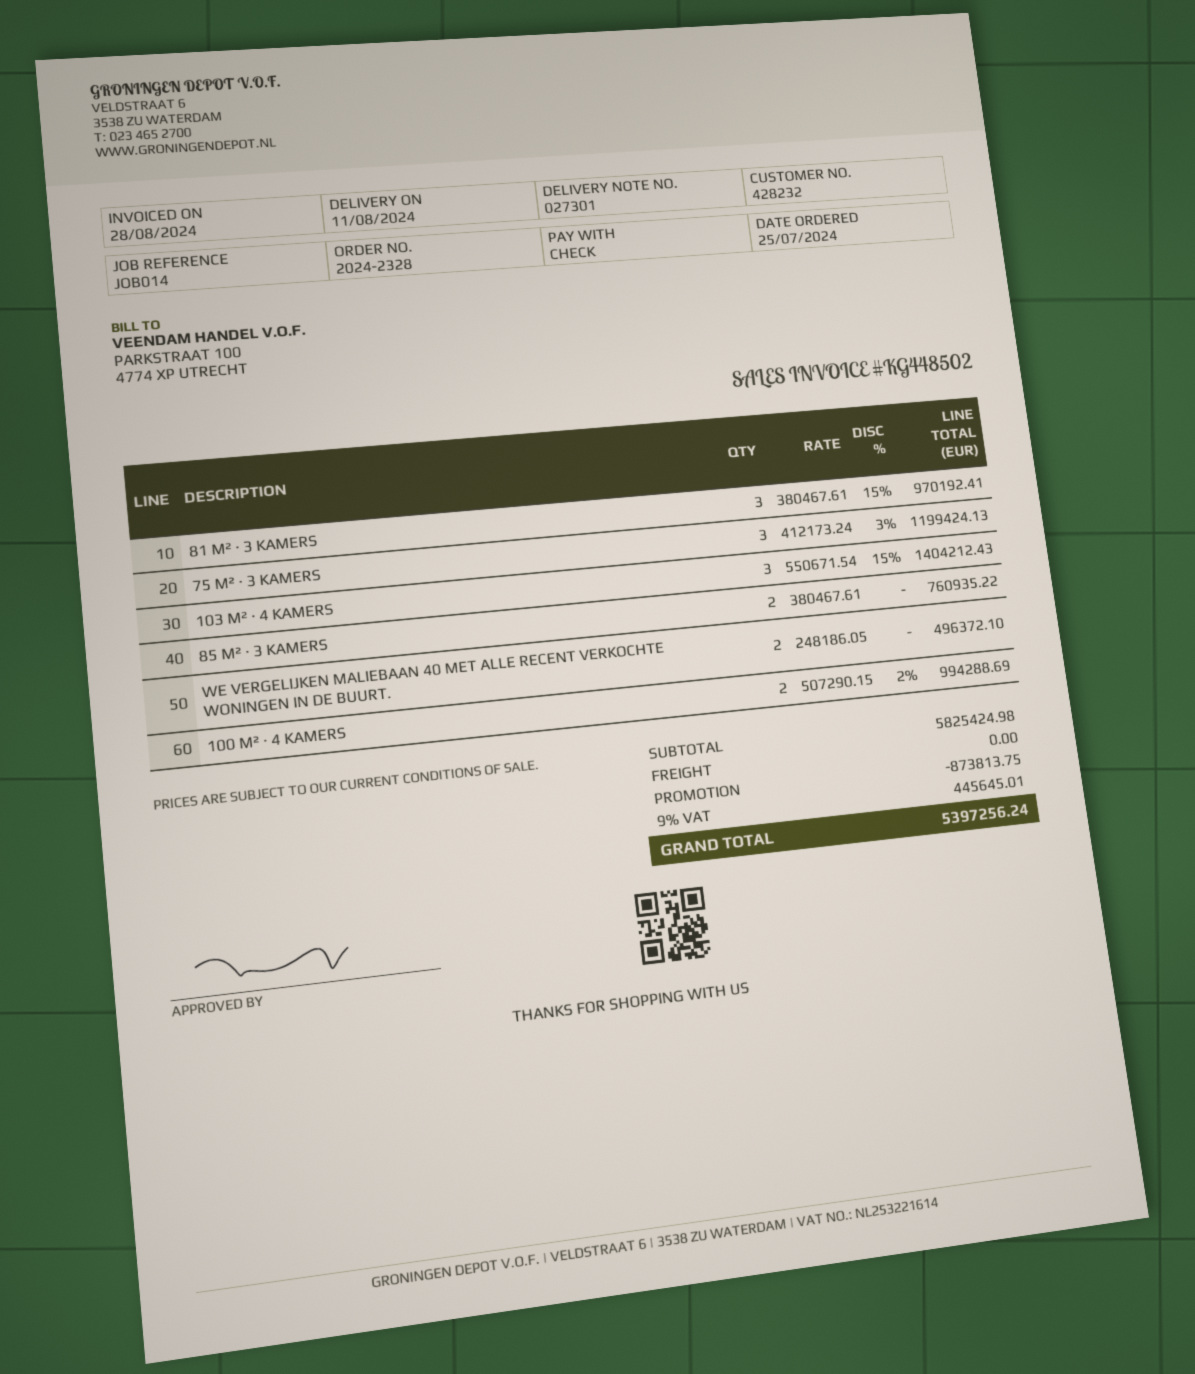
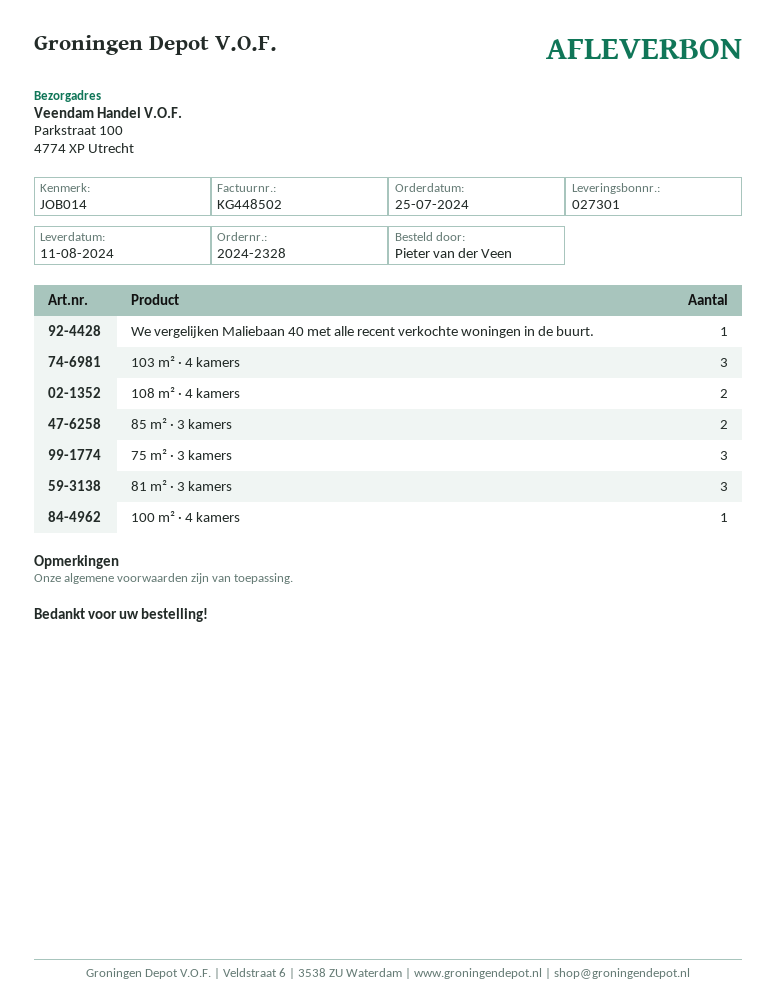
WE VERGELIJKEN MALIEBAAN 40 MET ALLE RECENT VERKOCHTE WONINGEN IN DE BUURT.: 2 -> 1
100 M² · 4 KAMERS: 2 -> 1
108 m² · 4 kamers: none -> 2

